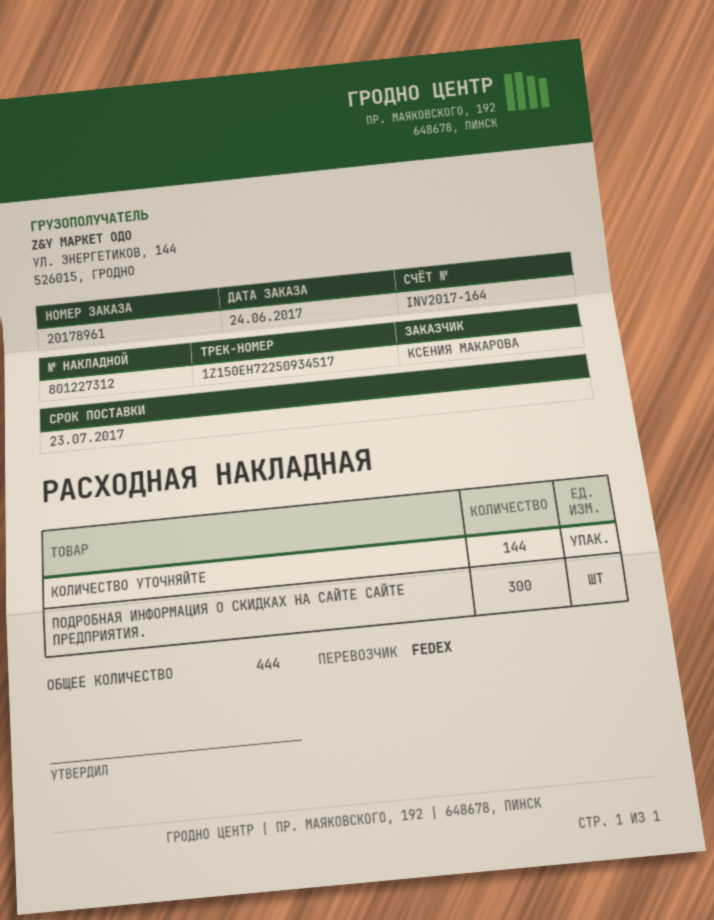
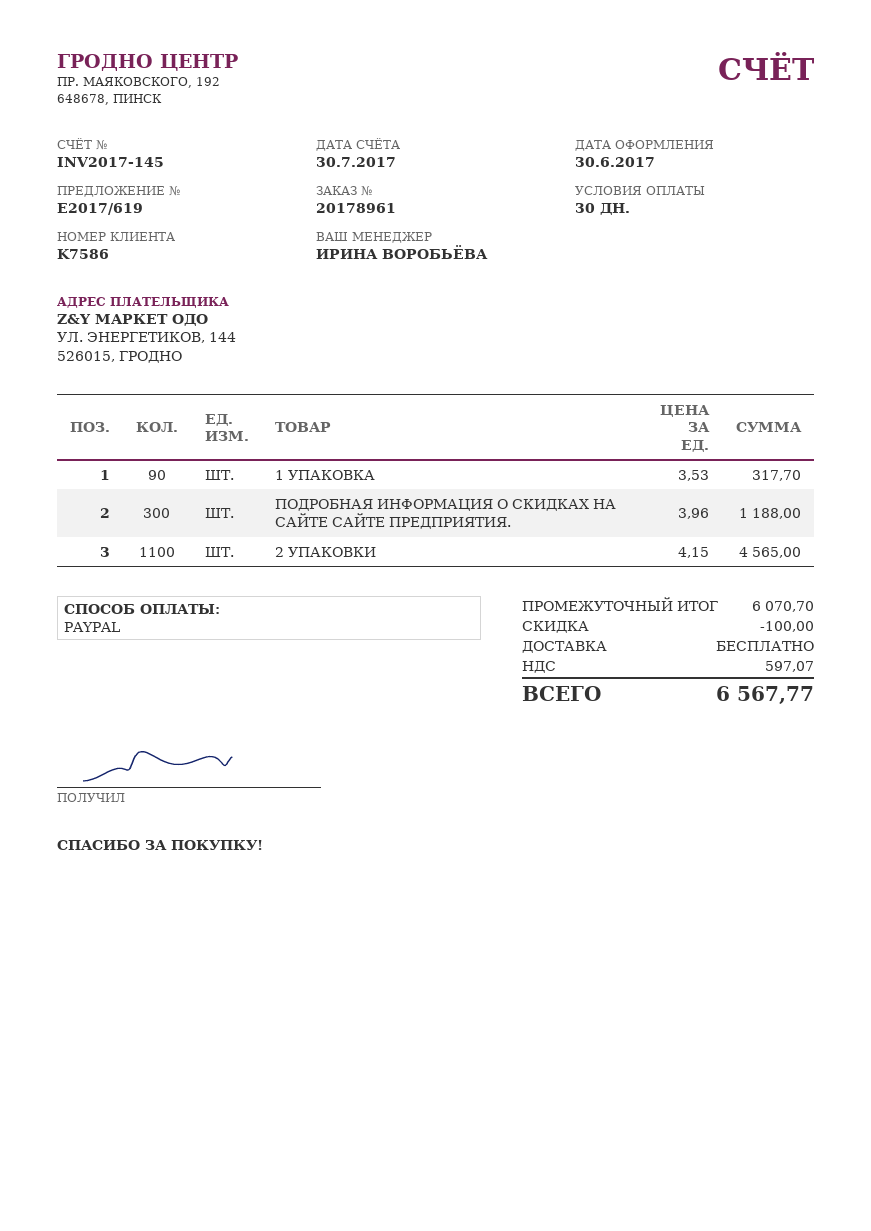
order date: 2017-06-24 -> 2017-06-30
invoice number: INV2017-164 -> INV2017-145
КОЛИЧЕСТВО УТОЧНЯЙТЕ: 144 -> none
1 УПАКОВКА: none -> 90
2 УПАКОВКИ: none -> 1100

